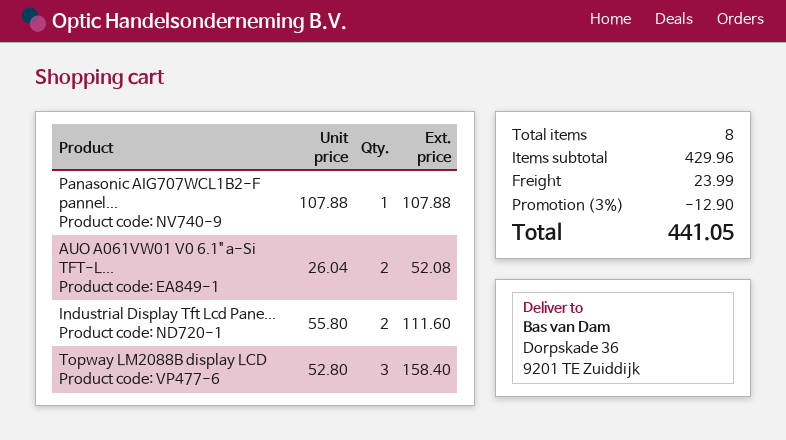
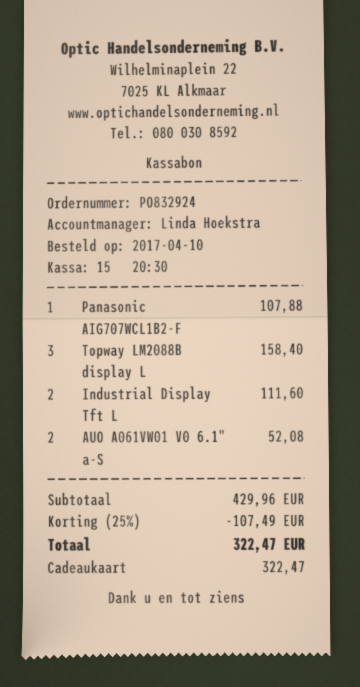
discount: 3% = 12.90 -> 25% = 107.49
shipping: 23.99 -> none
total: 441.05 -> 322.47

